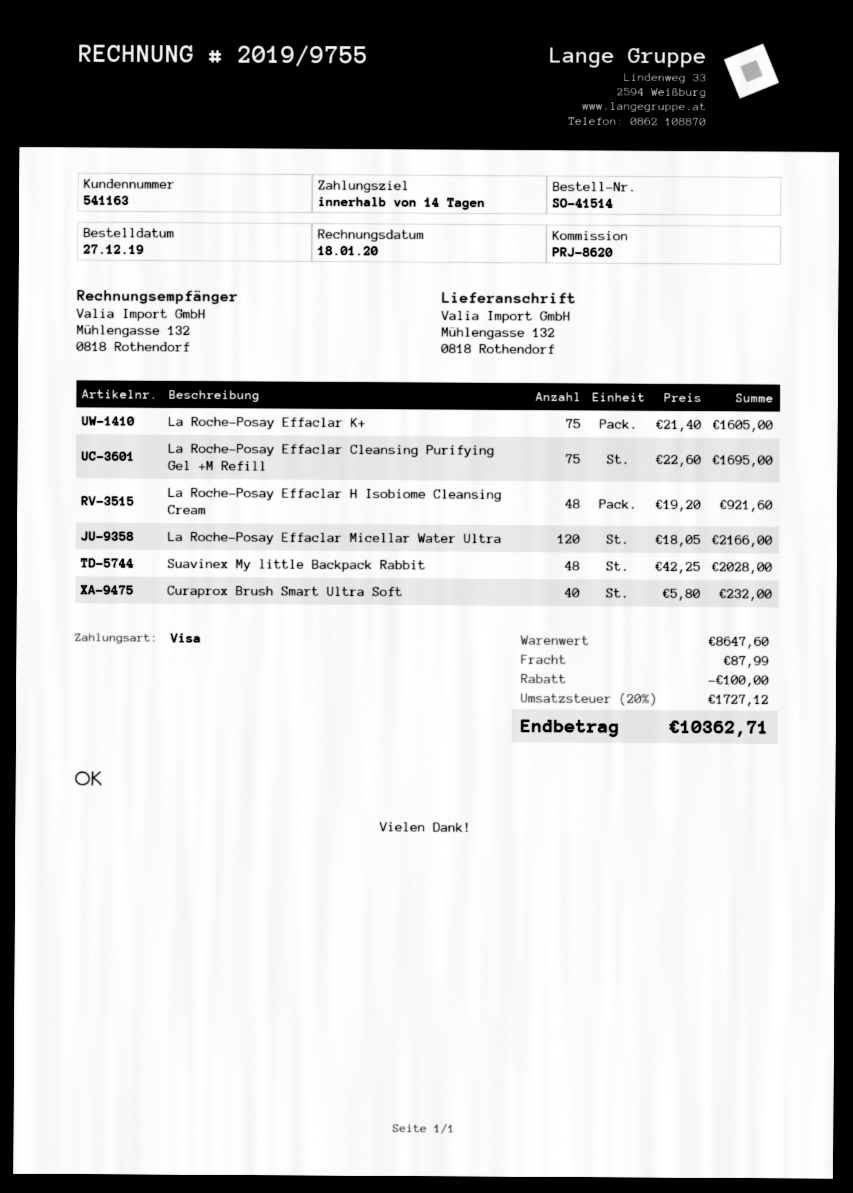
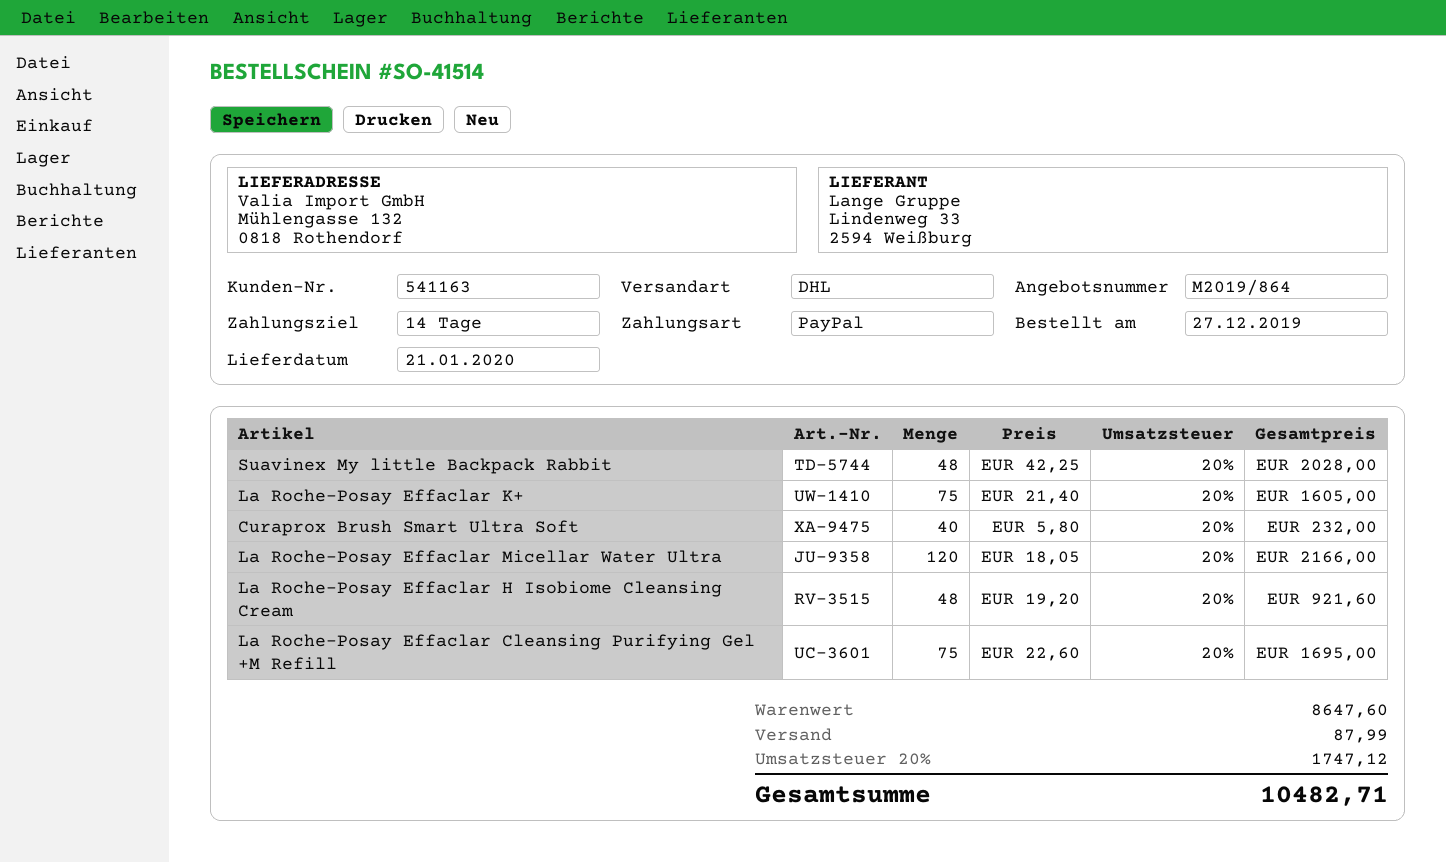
payment method: Visa -> PayPal
discount: 100.00 -> none
tax: 20% = 1727.12 -> 20% = 1747.12
total: 10362.71 -> 10482.71

